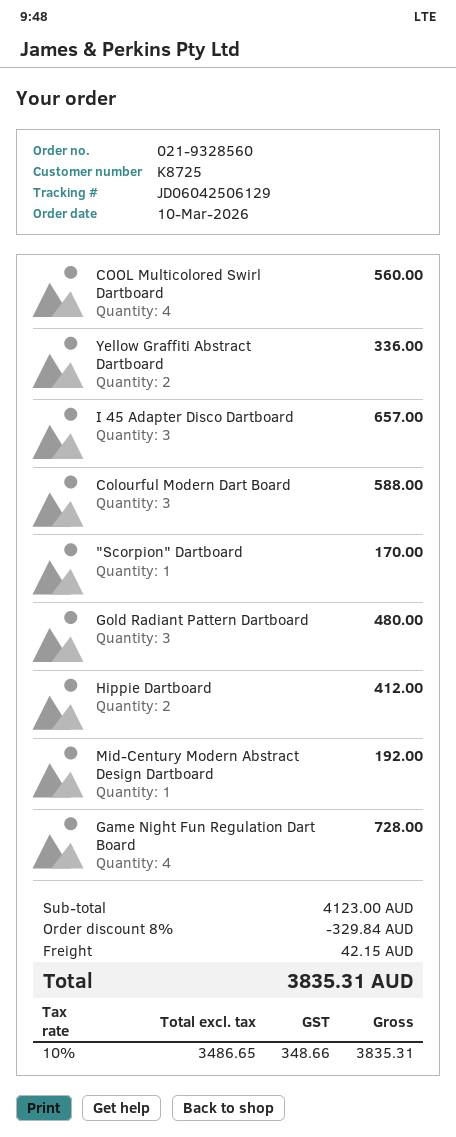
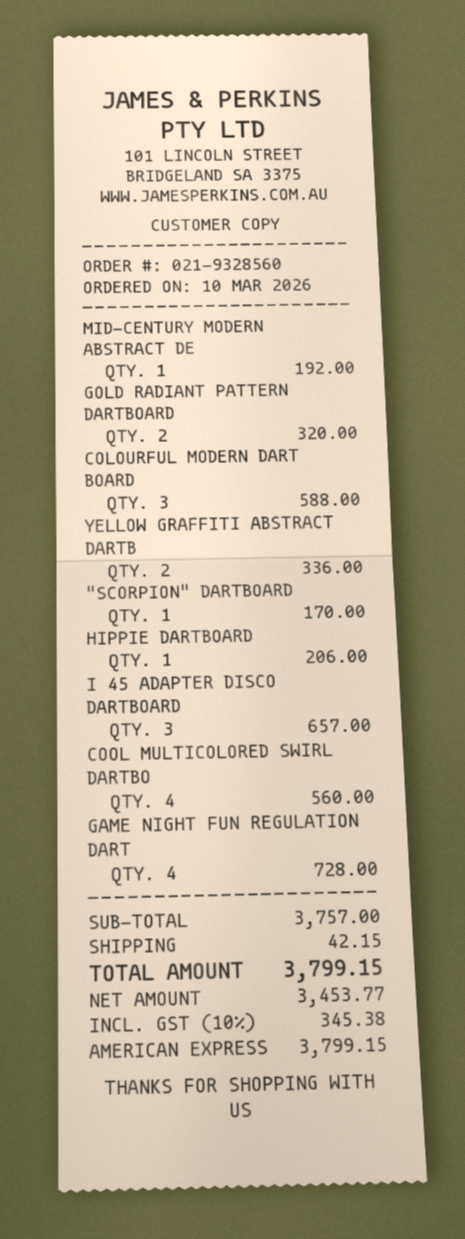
Gold Radiant Pattern Dartboard: 3 for 480.00 -> 2 for 320.00
Hippie Dartboard: 2 for 412.00 -> 1 for 206.00
subtotal: 4123.00 -> 3757.00
discount: 8% = 329.84 -> none
net: 3486.65 -> 3453.77
tax: 10% = 348.66 -> 10% = 345.38
total: 3835.31 -> 3799.15

